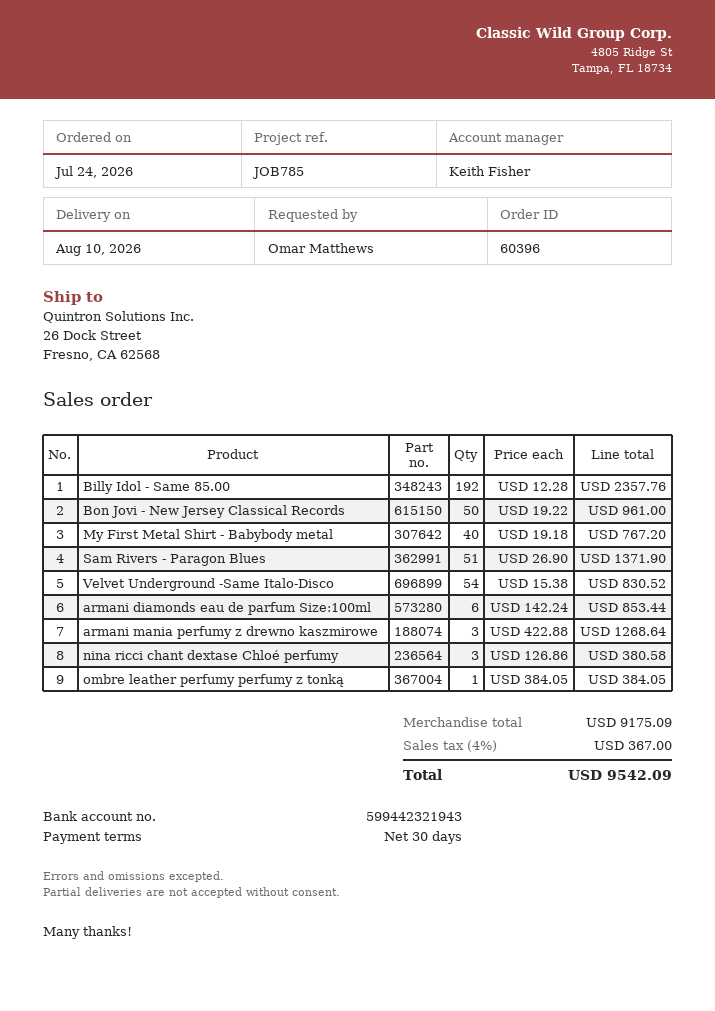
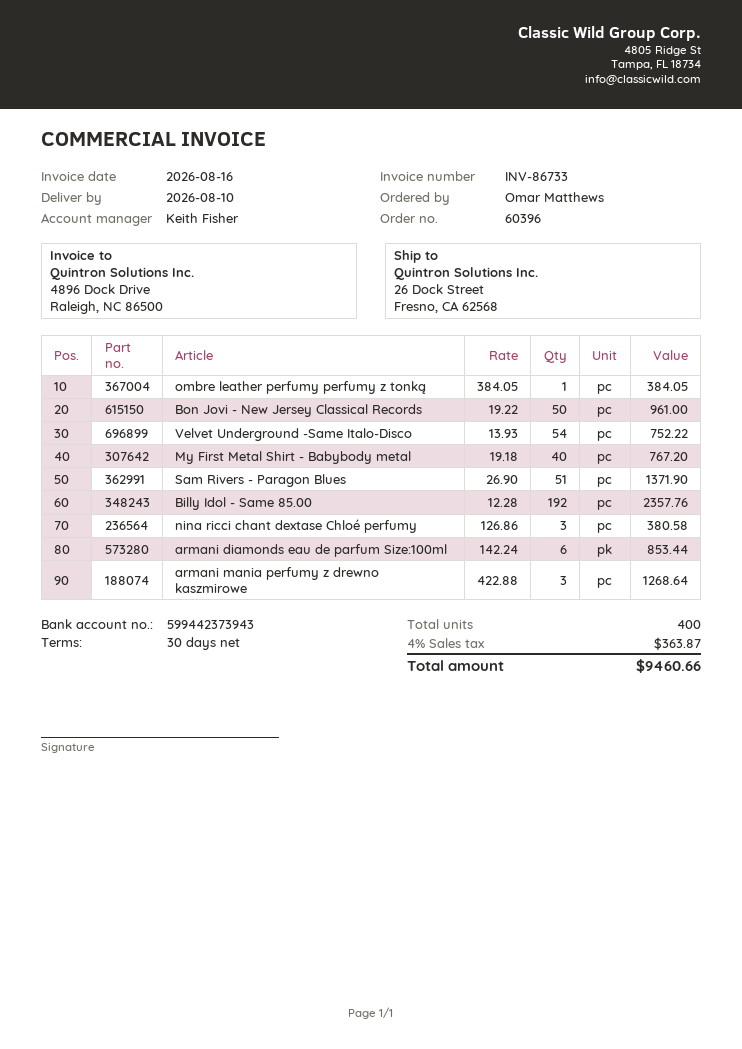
bank account: 599442321943 -> 599442373943
Velvet Underground -Same Italo-Disco: 54 x 15.38 = 830.52 -> 54 x 13.93 = 752.22
tax: 4% = 367.00 -> 4% = 363.87
total: 9542.09 -> 9460.66

